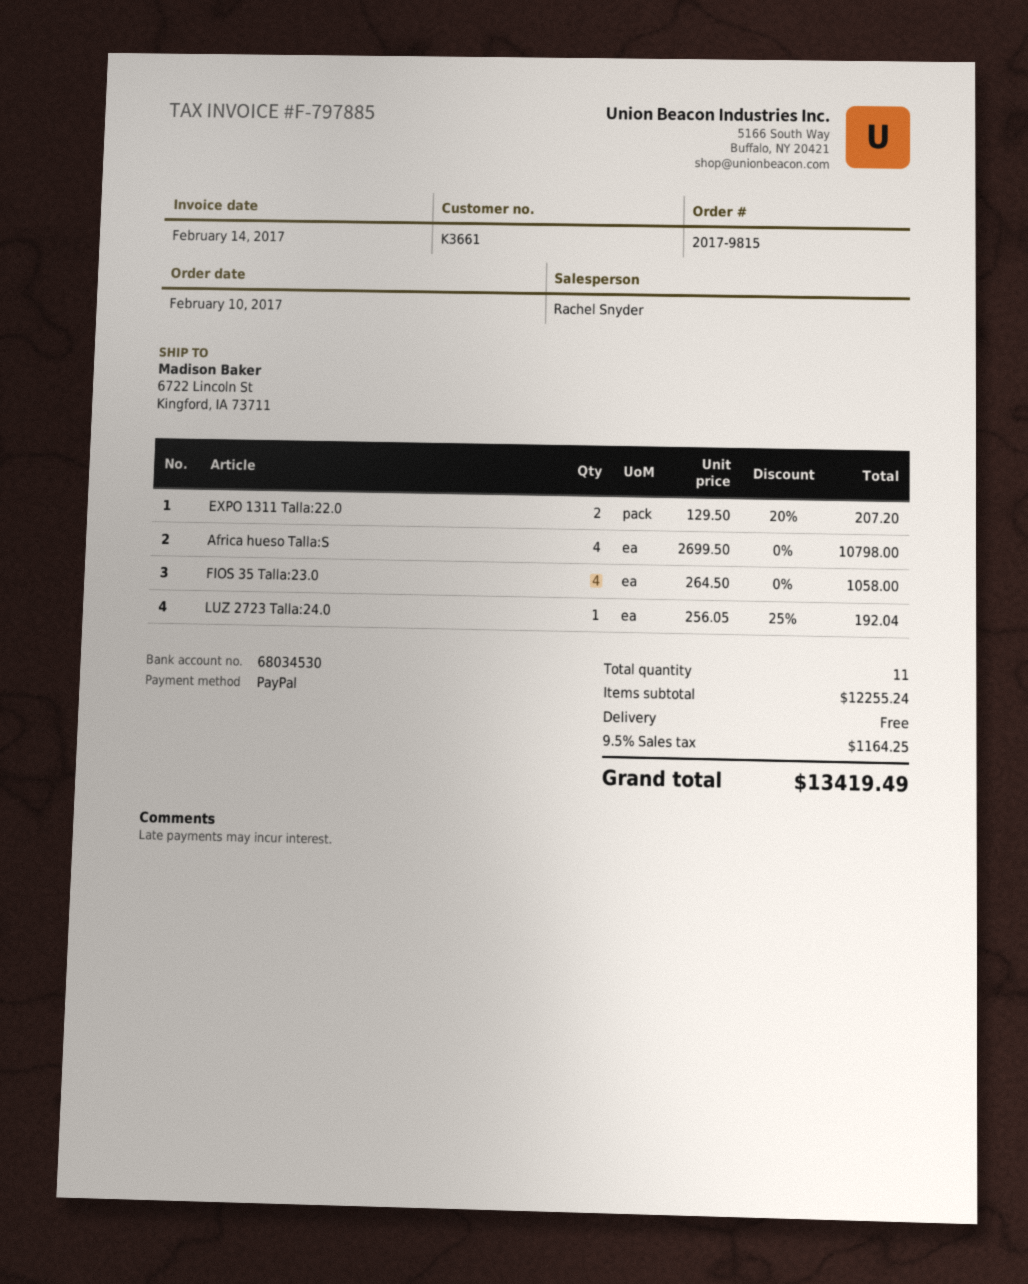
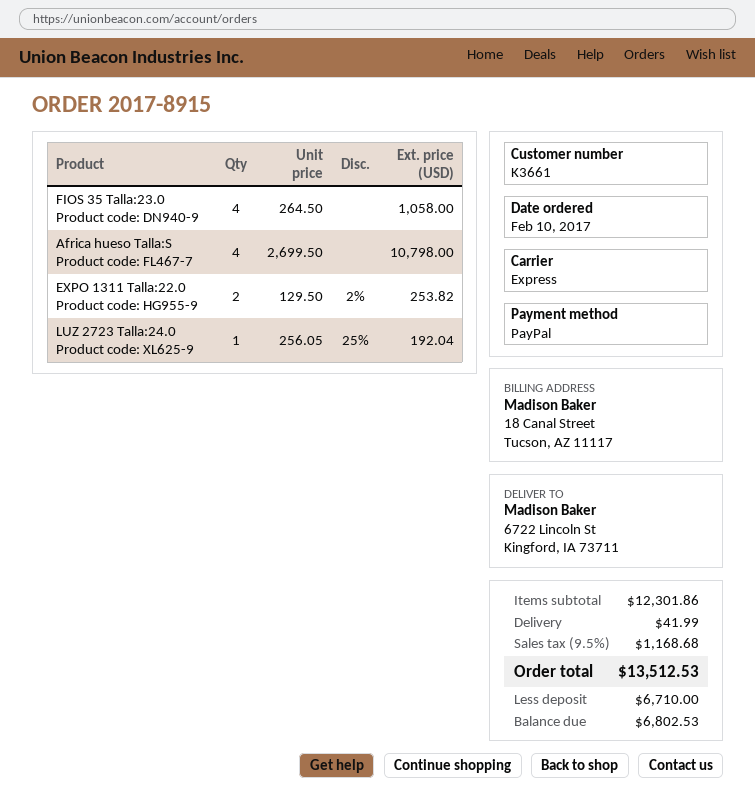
order number: 2017-9815 -> 2017-8915
EXPO 1311 Talla:22.0: 2 x 129.50 - 20% = 207.20 -> 2 x 129.50 - 2% = 253.82
subtotal: 12255.24 -> 12301.86
shipping: 0.00 -> 41.99
tax: 9.5% = 1164.25 -> 9.5% = 1168.68
total: 13419.49 -> 13512.53

